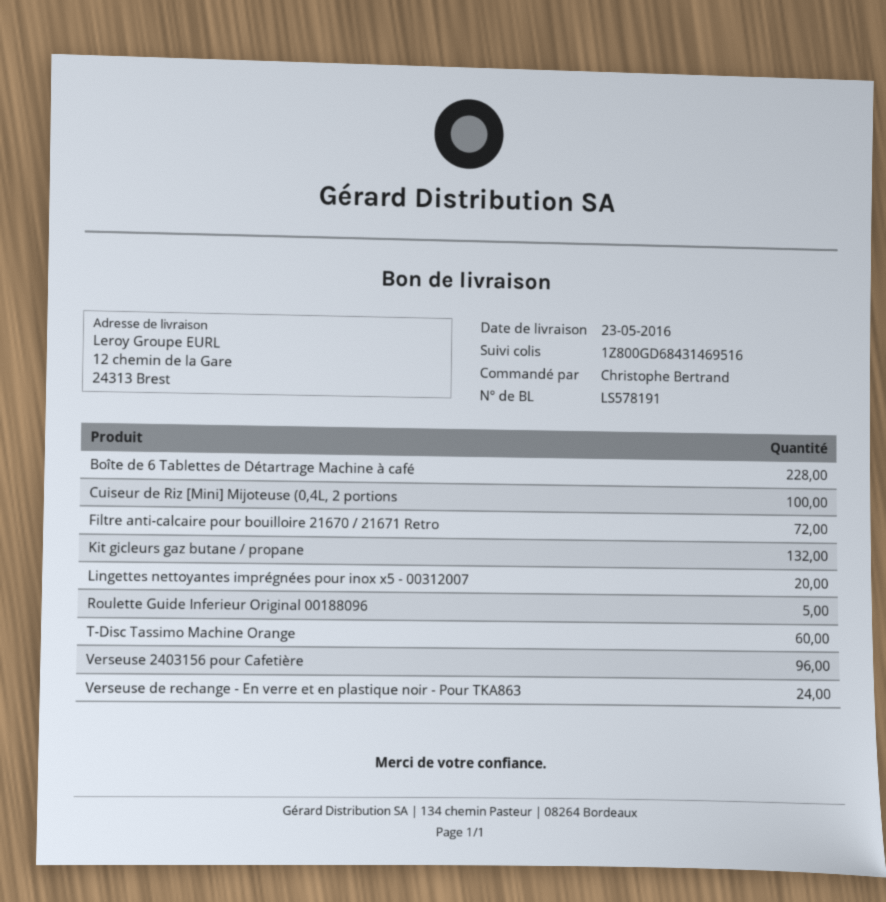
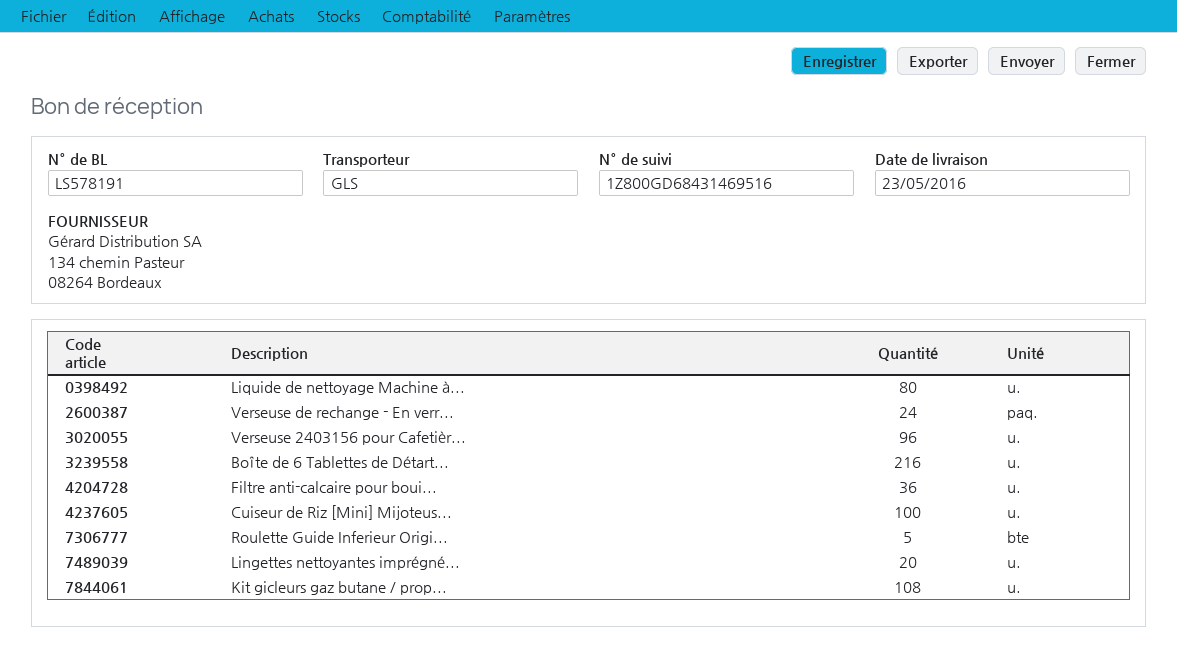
Boîte de 6 Tablettes de Détartrage Machine à café: 228 -> 216
Filtre anti-calcaire pour bouilloire 21670 / 21671 Retro: 72 -> 36
Kit gicleurs gaz butane / propane: 132 -> 108
T-Disc Tassimo Machine Orange: 60 -> none
Liquide de nettoyage Machine à...: none -> 80

